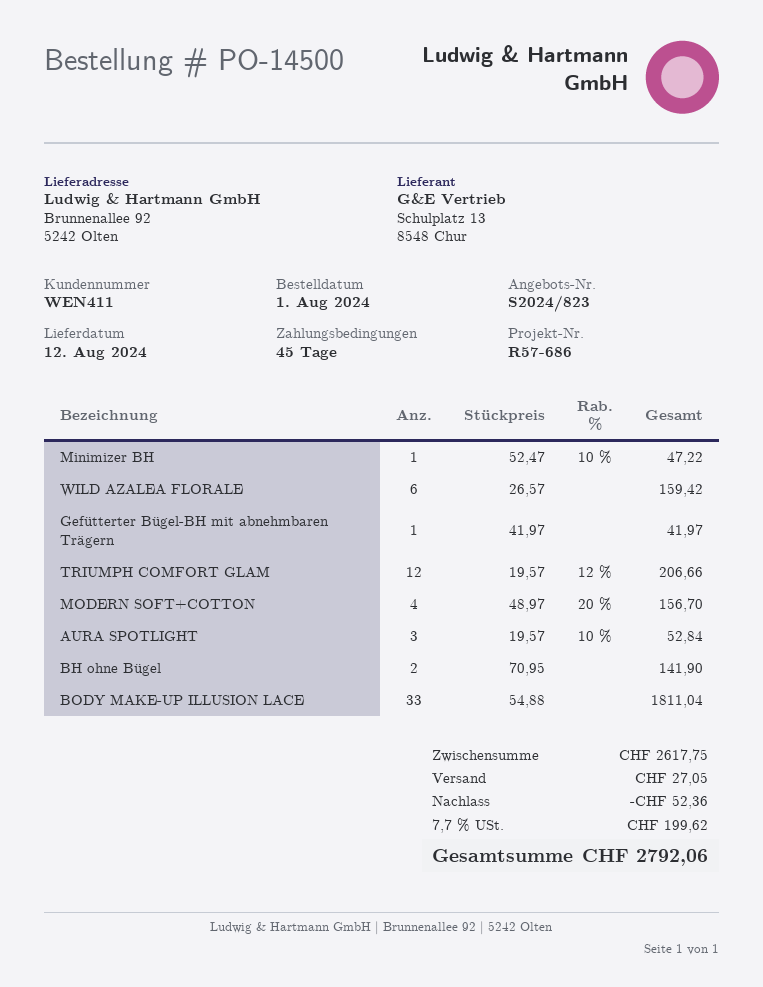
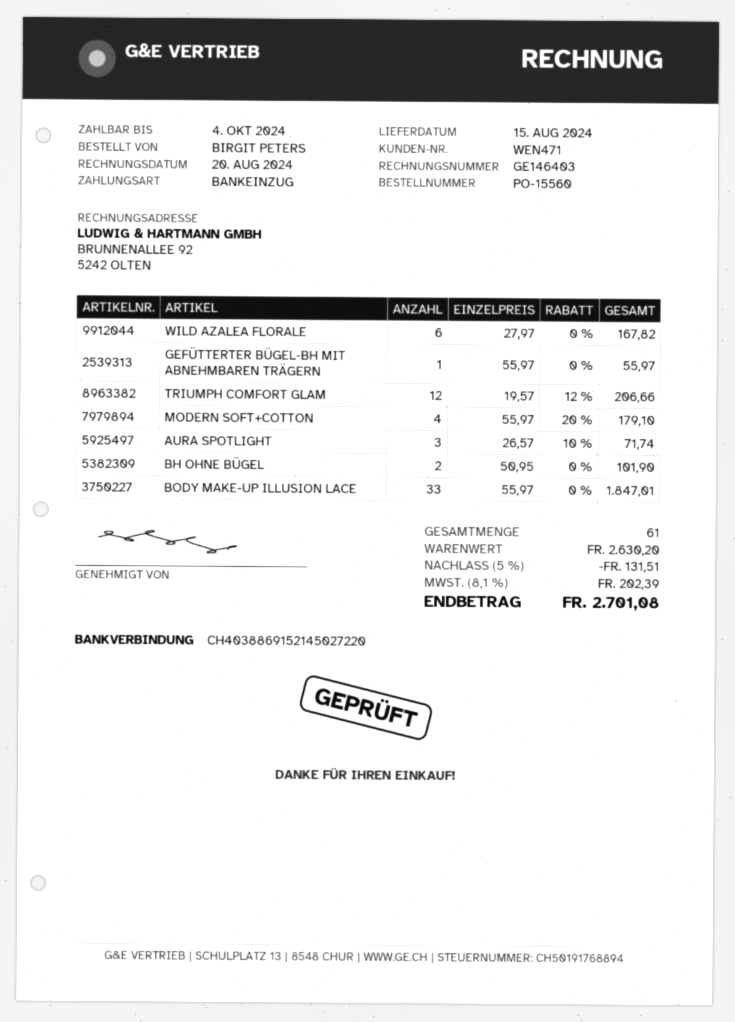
order number: PO-14500 -> PO-15560
delivery date: 2024-08-12 -> 2024-08-15
customer number: WEN411 -> WEN471
Minimizer BH: 1 x 52.47 - 10% = 47.22 -> none
WILD AZALEA FLORALE: 6 x 26.57 = 159.42 -> 6 x 27.97 = 167.82
Gefütterter Bügel-BH mit abnehmbaren Trägern: 1 x 41.97 = 41.97 -> 1 x 55.97 = 55.97
MODERN SOFT+COTTON: 4 x 48.97 - 20% = 156.70 -> 4 x 55.97 - 20% = 179.10
AURA SPOTLIGHT: 3 x 19.57 - 10% = 52.84 -> 3 x 26.57 - 10% = 71.74
BH ohne Bügel: 2 x 70.95 = 141.90 -> 2 x 50.95 = 101.90
BODY MAKE-UP ILLUSION LACE: 33 x 54.88 = 1811.04 -> 33 x 55.97 = 1847.01
subtotal: 2617.75 -> 2630.20
discount: 52.36 -> 131.51
shipping: 27.05 -> none
tax: 7.7% = 199.62 -> 8.1% = 202.39
total: 2792.06 -> 2701.08

